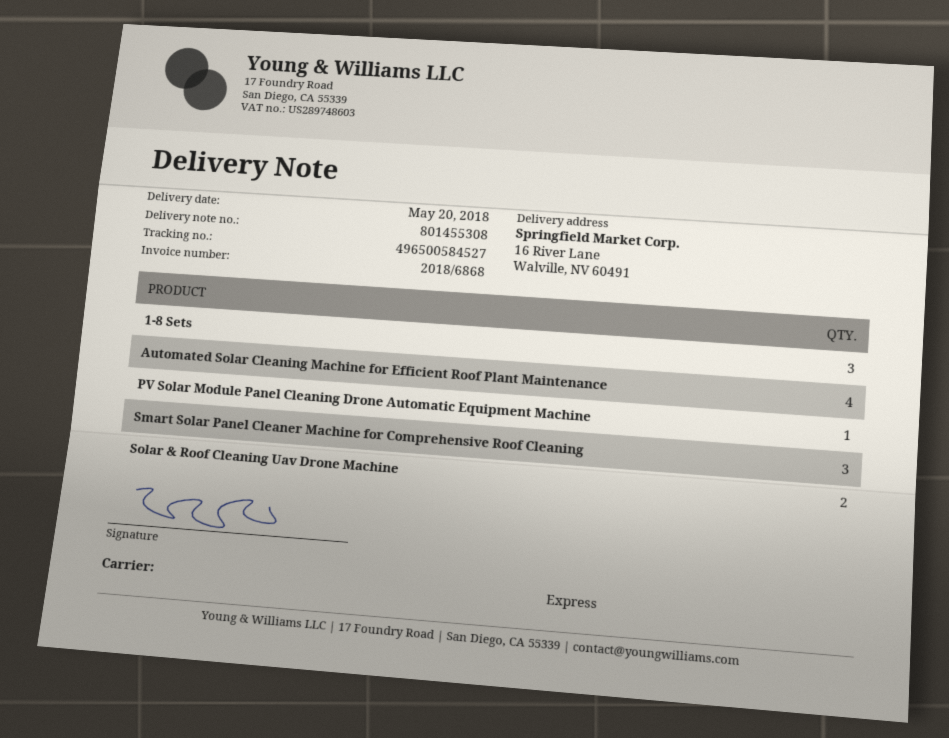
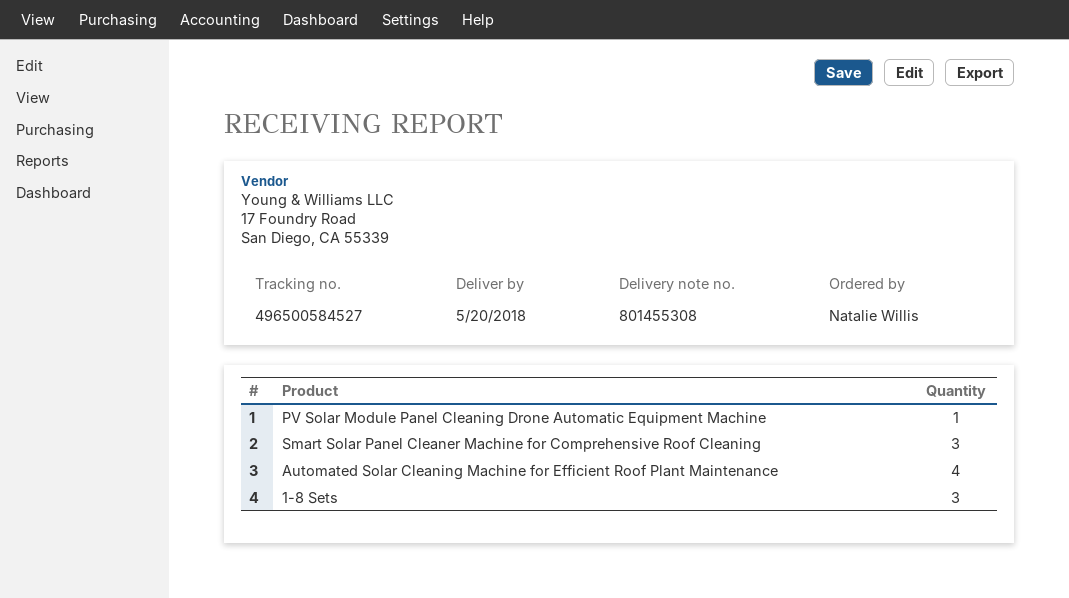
Solar & Roof Cleaning Uav Drone Machine: 2 -> none

